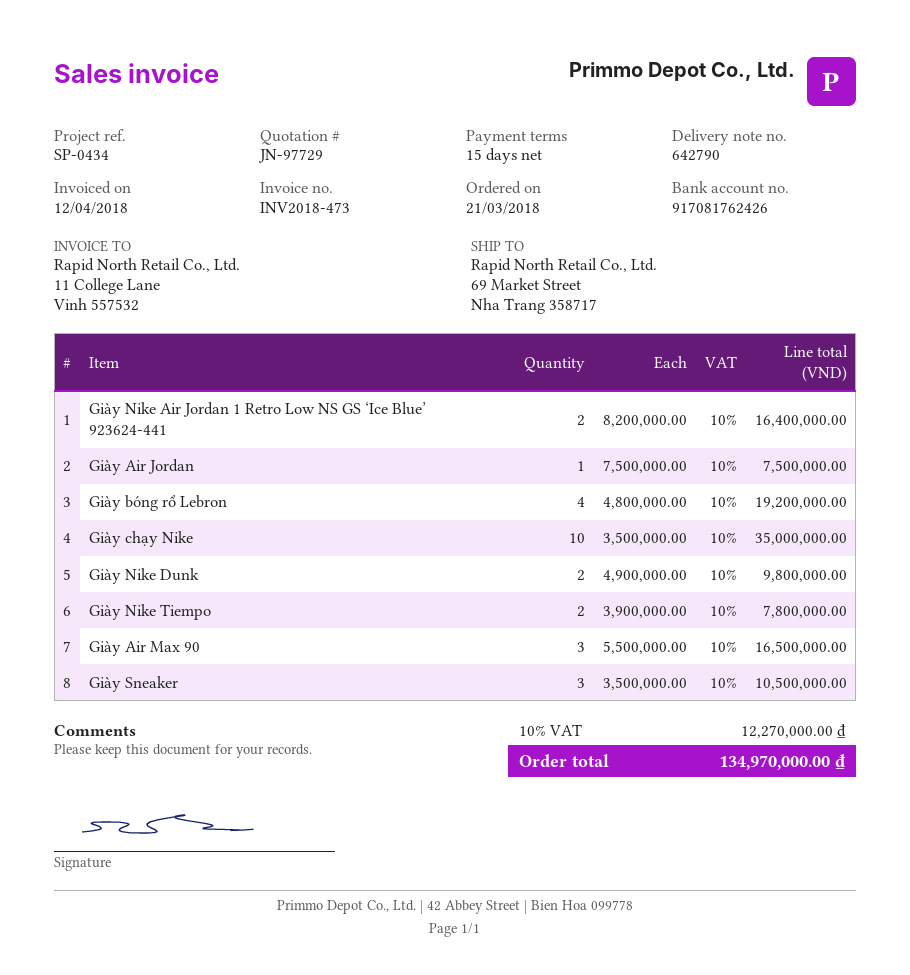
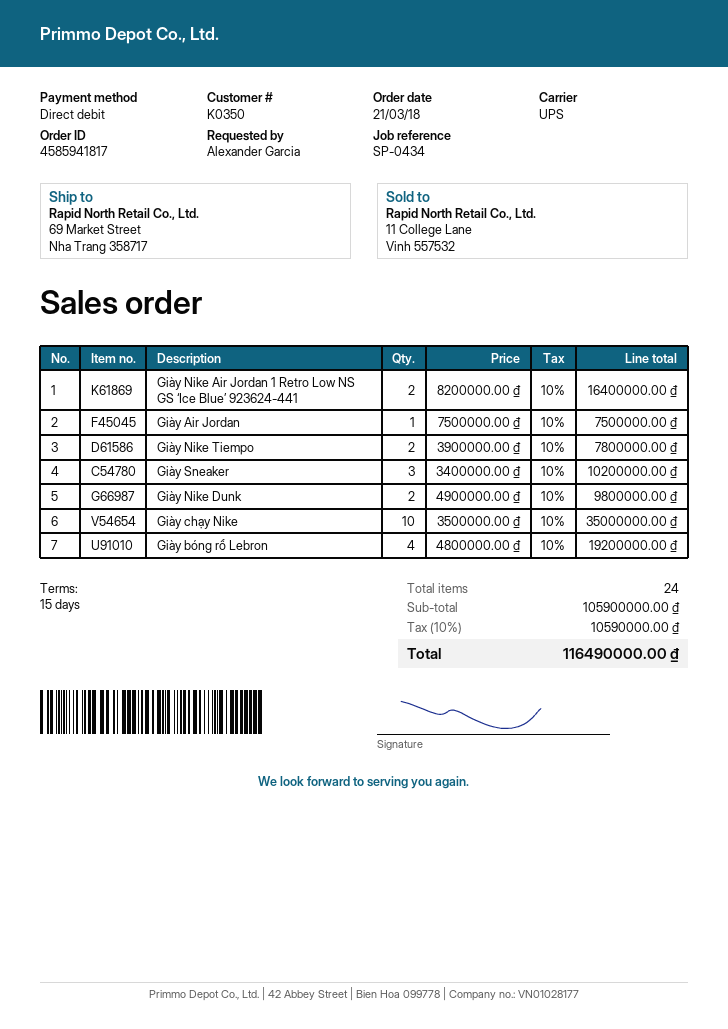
Giày Air Max 90: 3 x 5500000.00 = 16500000.00 -> none
Giày Sneaker: 3 x 3500000.00 = 10500000.00 -> 3 x 3400000.00 = 10200000.00
tax: 10% = 12270000.00 -> 10% = 10590000.00
total: 134970000.00 -> 116490000.00

